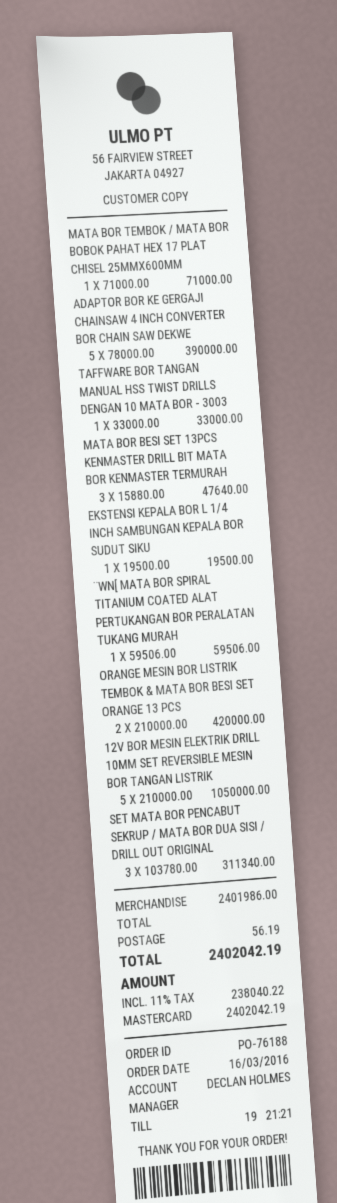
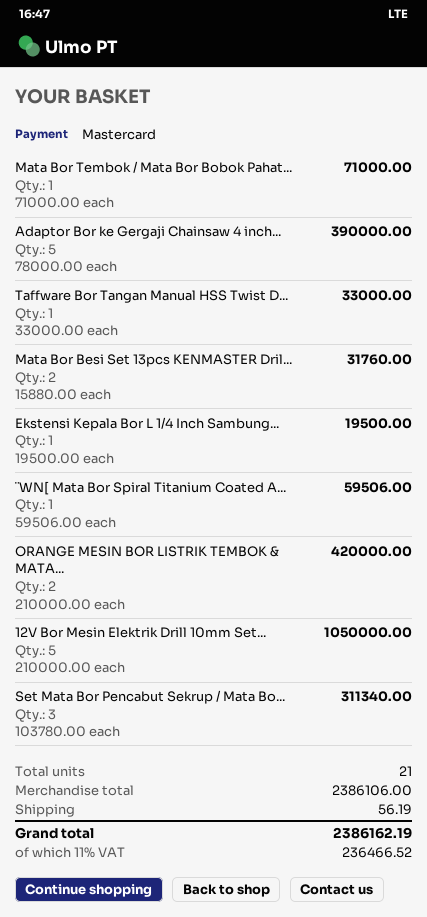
MATA BOR BESI SET 13PCS KENMASTER DRILL BIT MATA BOR KENMASTER TERMURAH: 3 x 15880.00 = 47640.00 -> 2 x 15880.00 = 31760.00
subtotal: 2401986.00 -> 2386106.00
tax: 11% = 238040.22 -> 11% = 236466.52
total: 2402042.19 -> 2386162.19

